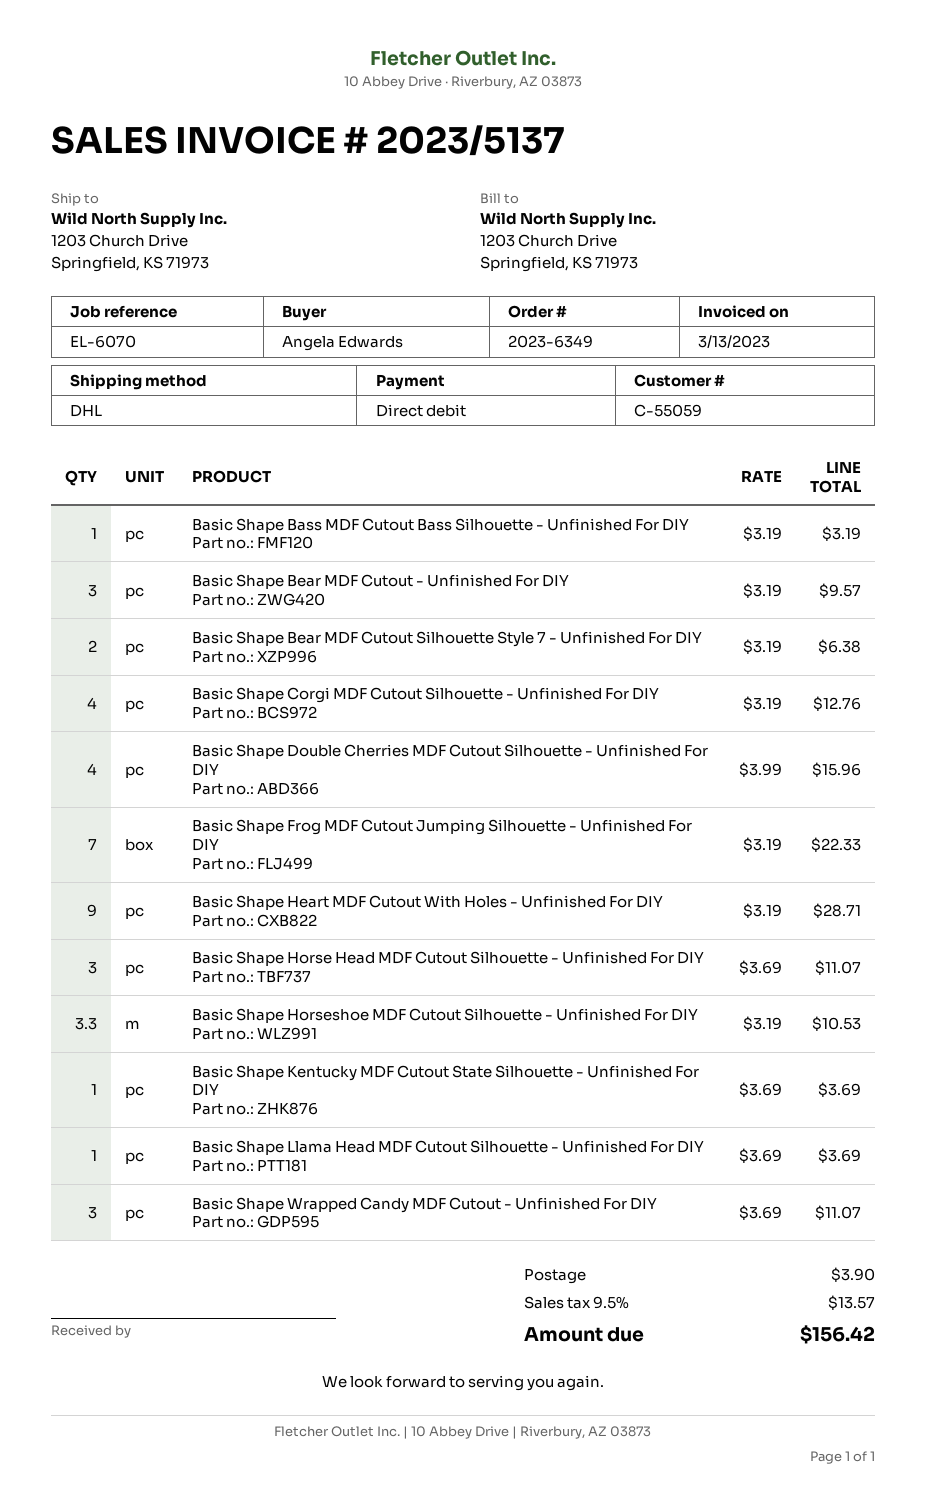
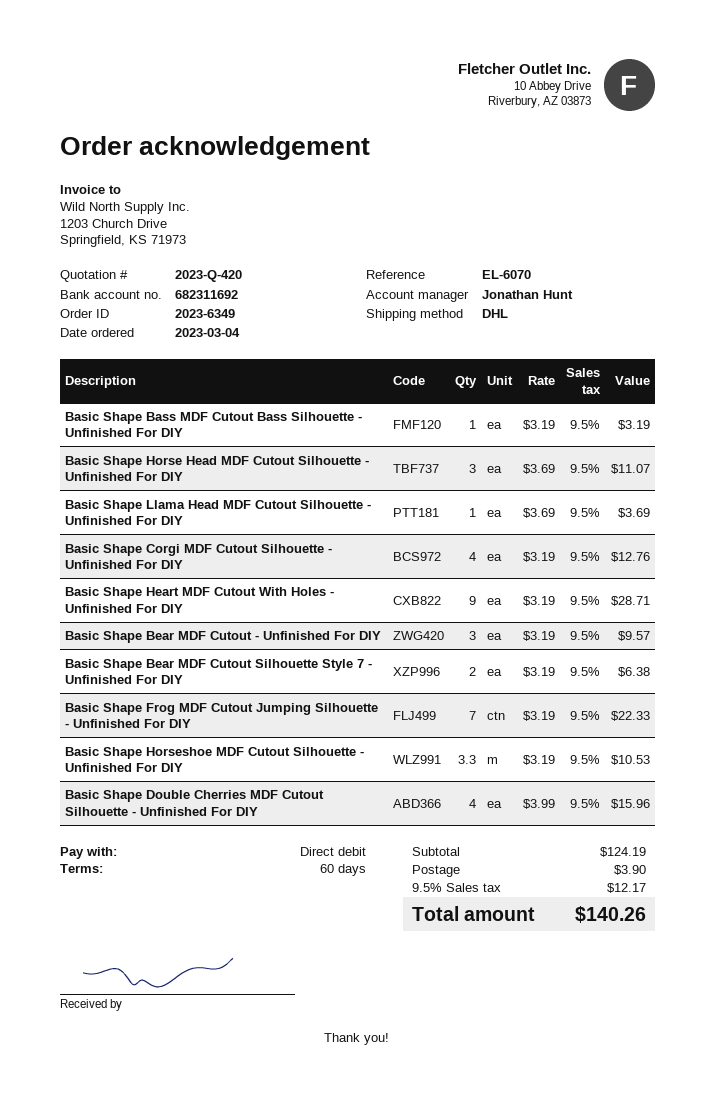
Basic Shape Kentucky MDF Cutout State Silhouette - Unfinished For DIY: 1 x 3.69 = 3.69 -> none
Basic Shape Wrapped Candy MDF Cutout - Unfinished For DIY: 3 x 3.69 = 11.07 -> none
tax: 9.5% = 13.57 -> 9.5% = 12.17
total: 156.42 -> 140.26

